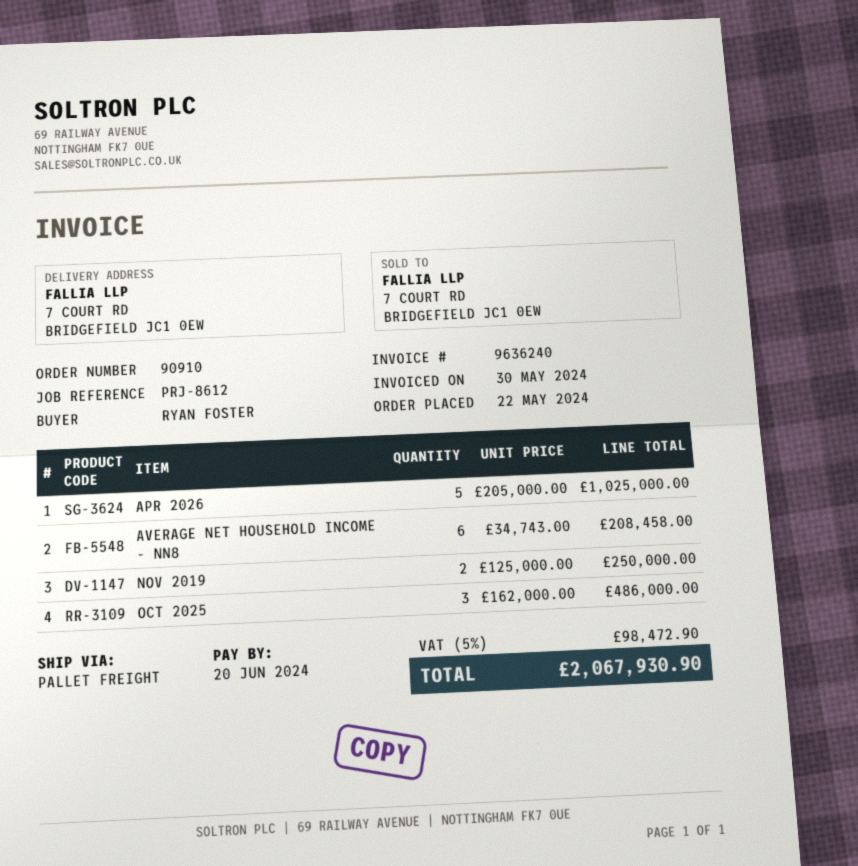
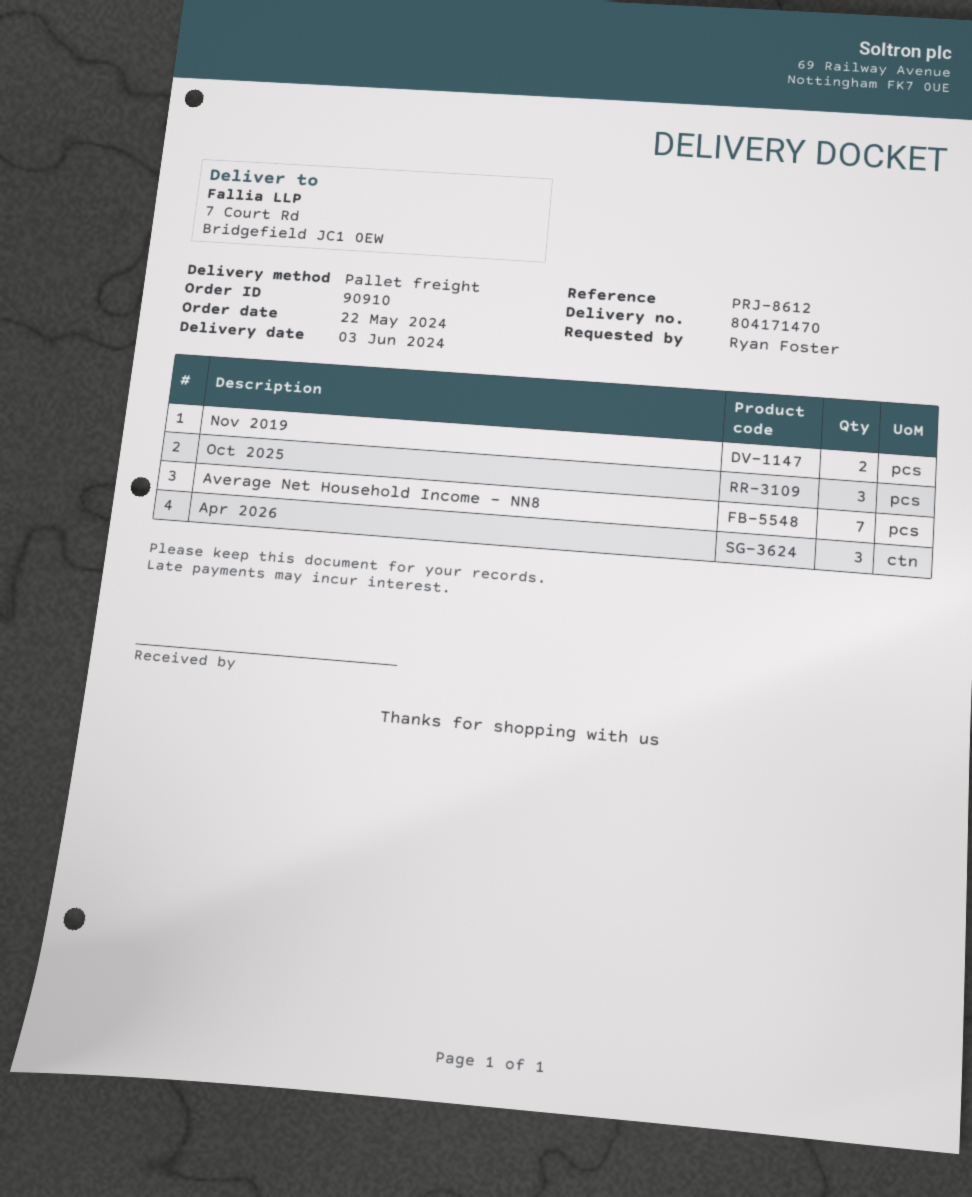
APR 2026: 5 -> 3
AVERAGE NET HOUSEHOLD INCOME - NN8: 6 -> 7

